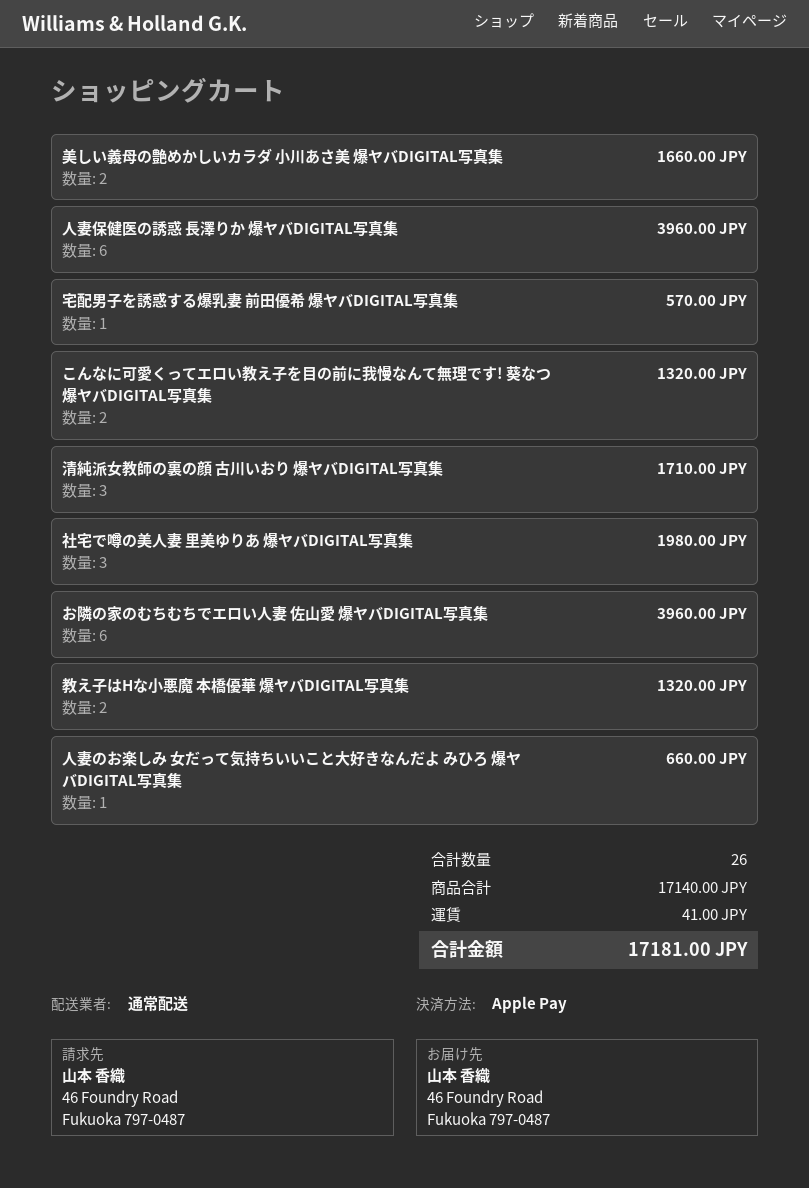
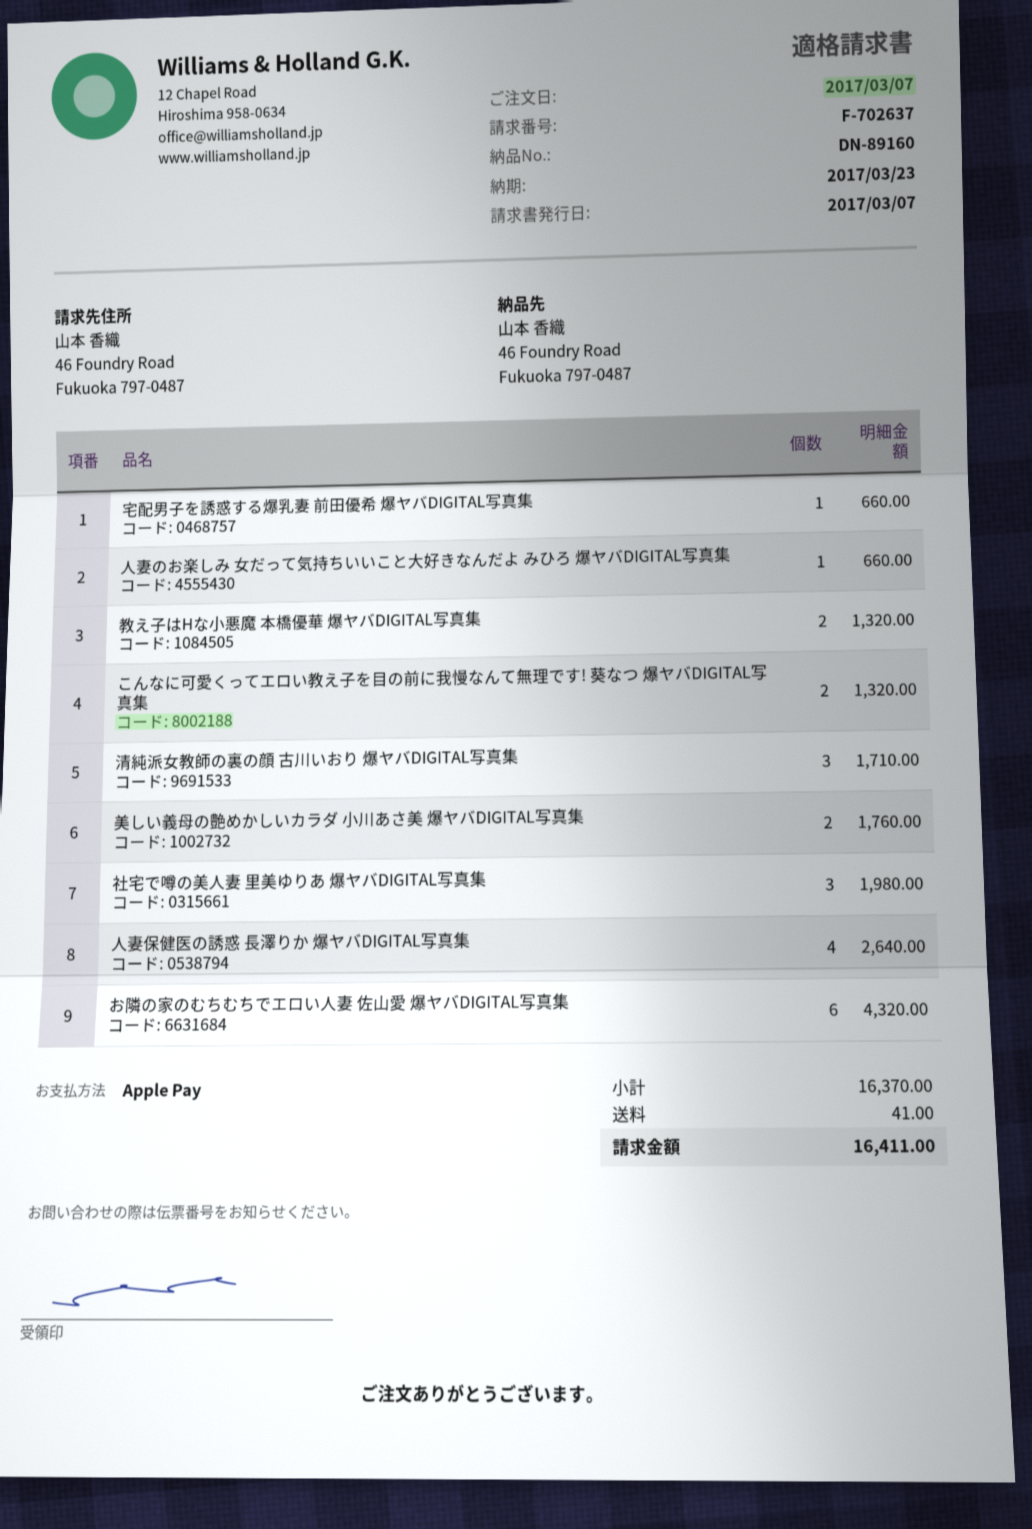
美しい義母の艶めかしいカラダ 小川あさ美 爆ヤバDIGITAL写真集: 2 for 1660.00 -> 2 for 1760.00
人妻保健医の誘惑 長澤りか 爆ヤバDIGITAL写真集: 6 for 3960.00 -> 4 for 2640.00
宅配男子を誘惑する爆乳妻 前田優希 爆ヤバDIGITAL写真集: 1 for 570.00 -> 1 for 660.00
お隣の家のむちむちでエロい人妻 佐山愛 爆ヤバDIGITAL写真集: 6 for 3960.00 -> 6 for 4320.00
subtotal: 17140.00 -> 16370.00
total: 17181.00 -> 16411.00

